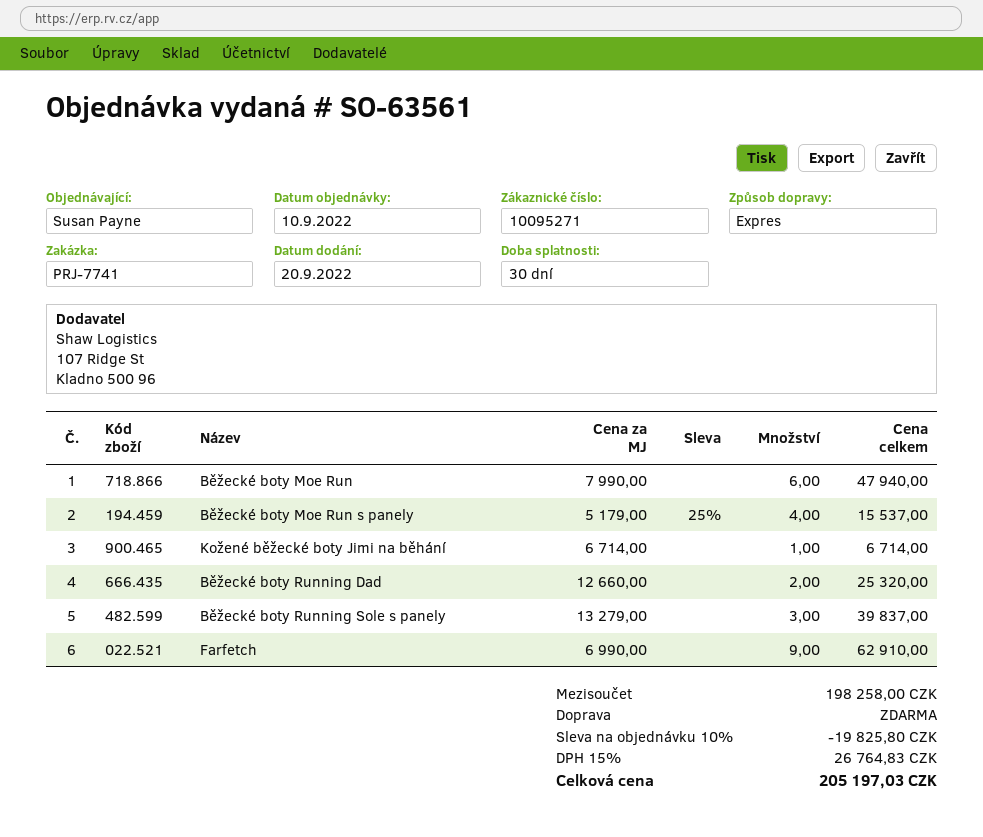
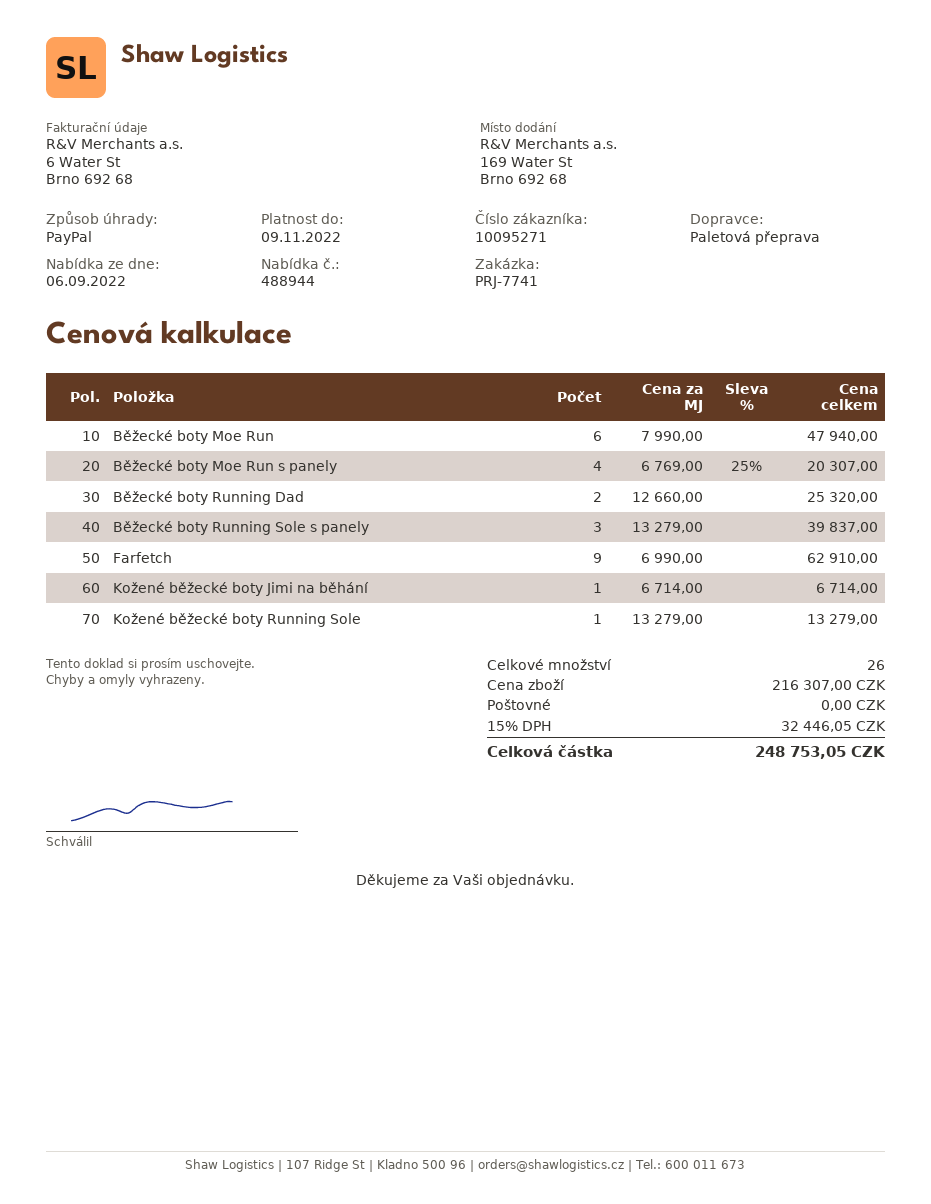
shipping method: express -> pallet freight
Běžecké boty Moe Run s panely: 4 x 5179.00 - 25% = 15537.00 -> 4 x 6769.00 - 25% = 20307.00
Kožené běžecké boty Running Sole: none -> 1 x 13279.00 = 13279.00
subtotal: 198258.00 -> 216307.00
discount: 10% = 19825.80 -> none
tax: 15% = 26764.83 -> 15% = 32446.05
total: 205197.03 -> 248753.05

